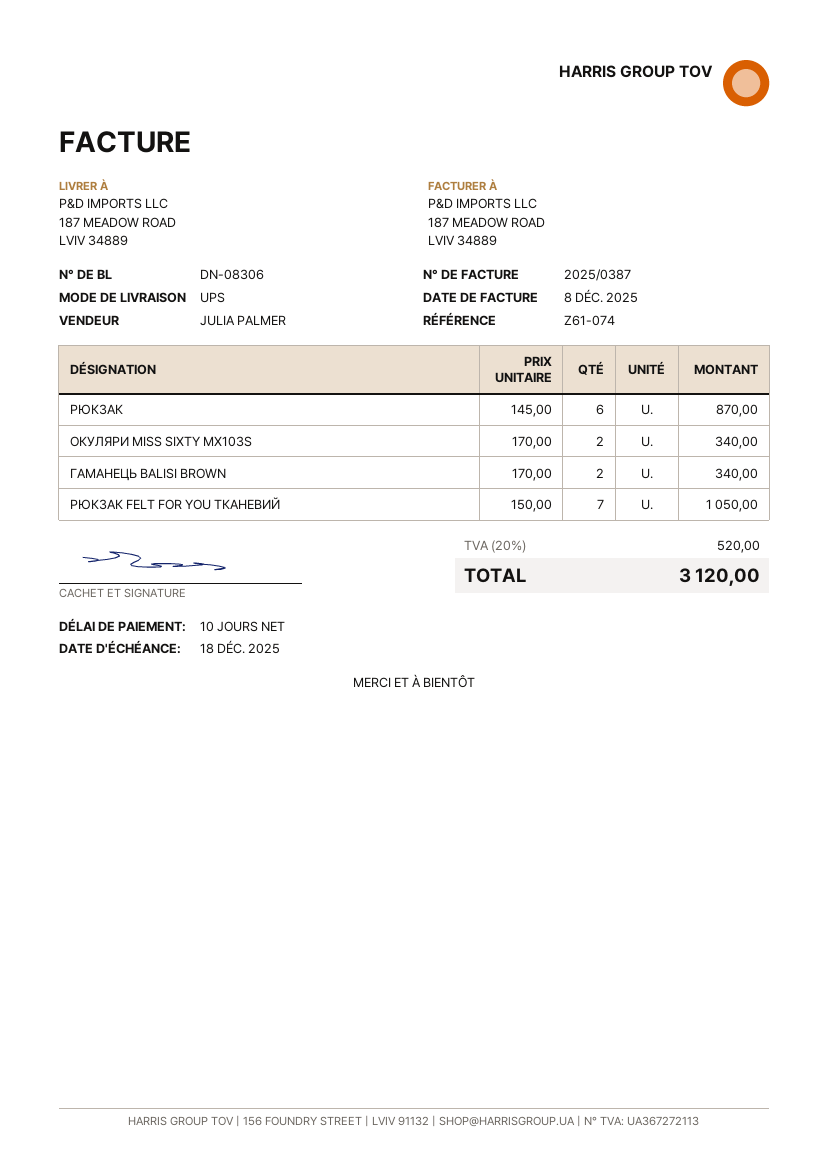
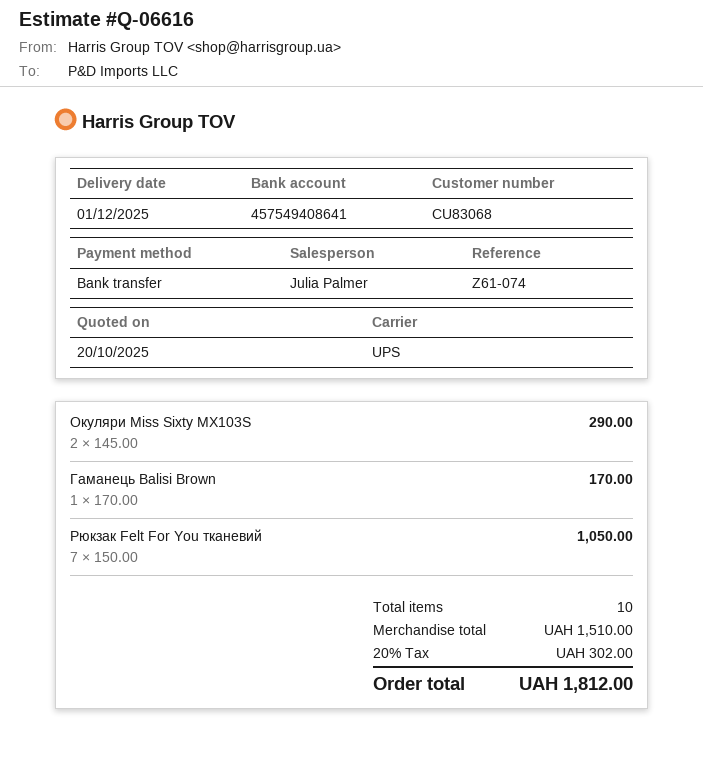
РЮКЗАК: 6 x 145.00 = 870.00 -> none
ОКУЛЯРИ MISS SIXTY MX103S: 2 x 170.00 = 340.00 -> 2 x 145.00 = 290.00
ГАМАНЕЦЬ BALISI BROWN: 2 x 170.00 = 340.00 -> 1 x 170.00 = 170.00
tax: 20% = 520.00 -> 20% = 302.00
total: 3120.00 -> 1812.00

